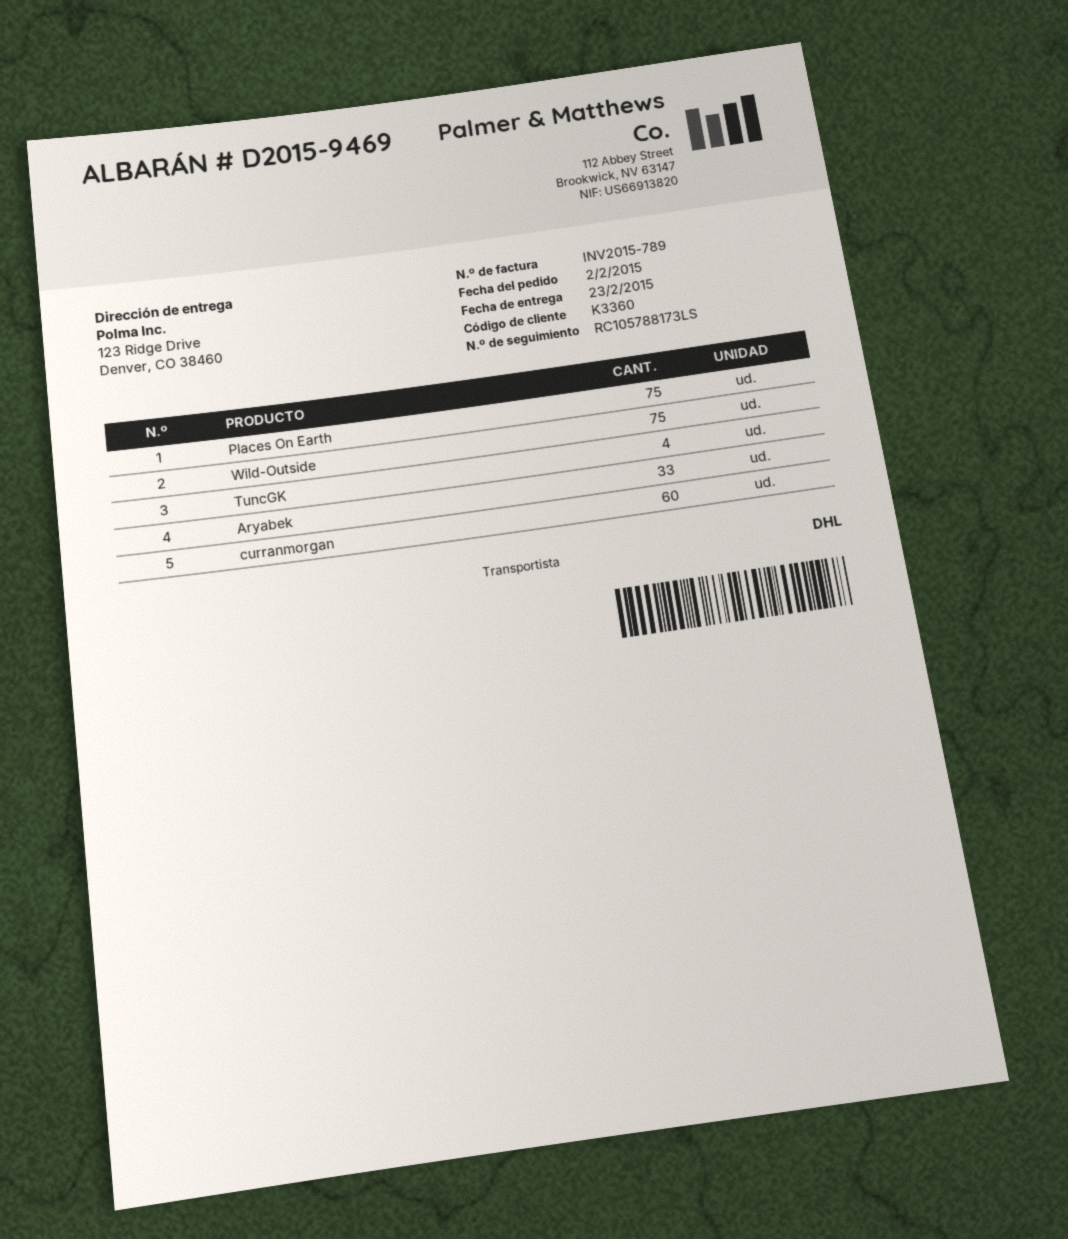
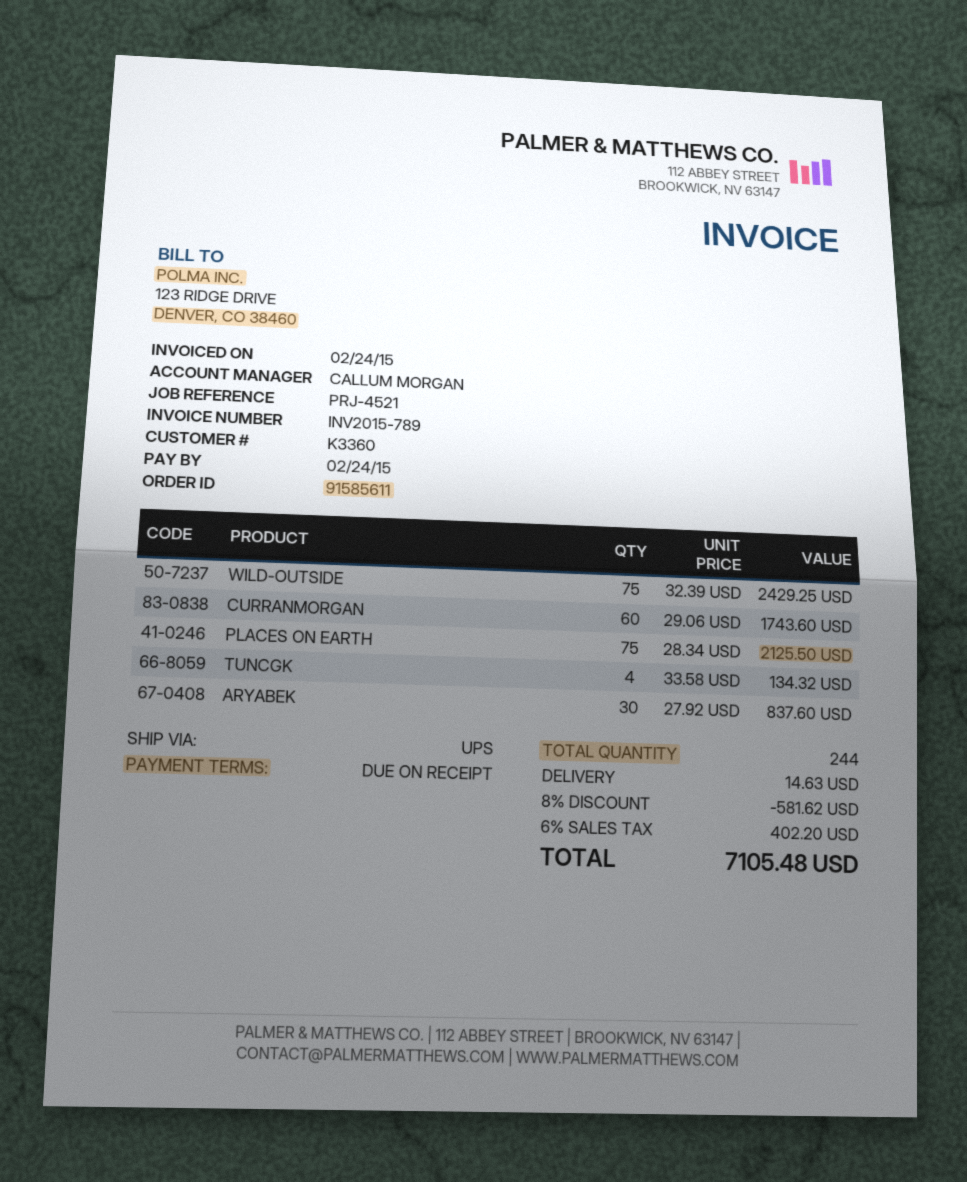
shipping method: DHL -> UPS
Aryabek: 33 -> 30

